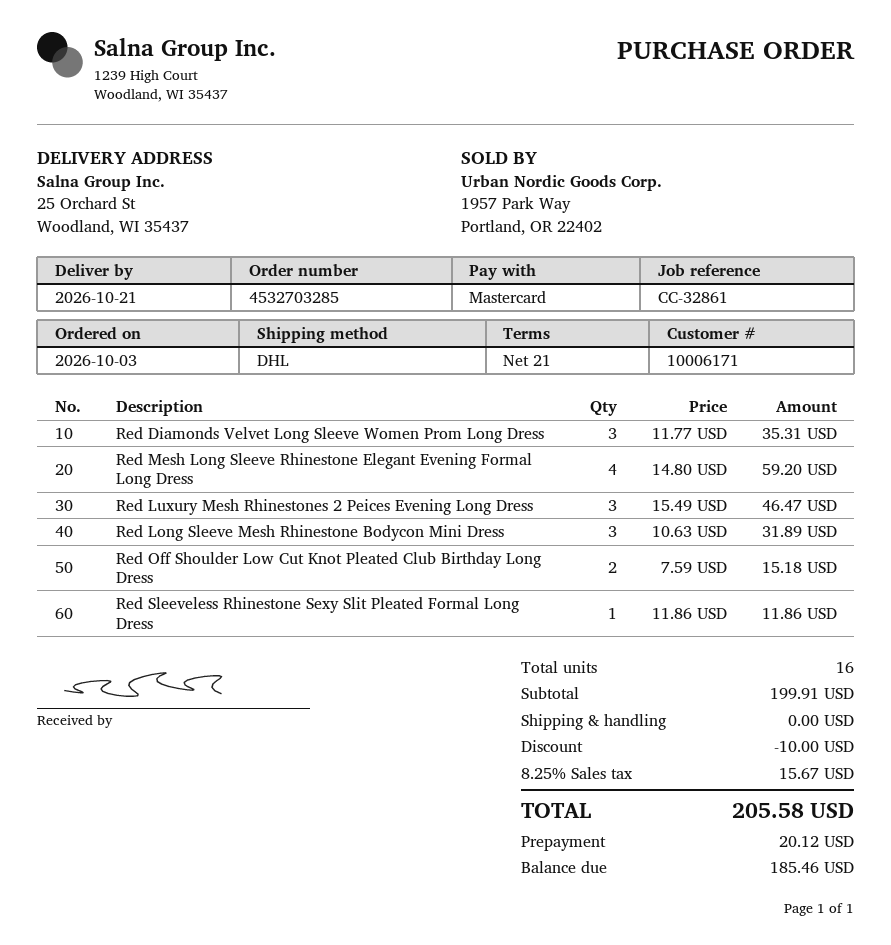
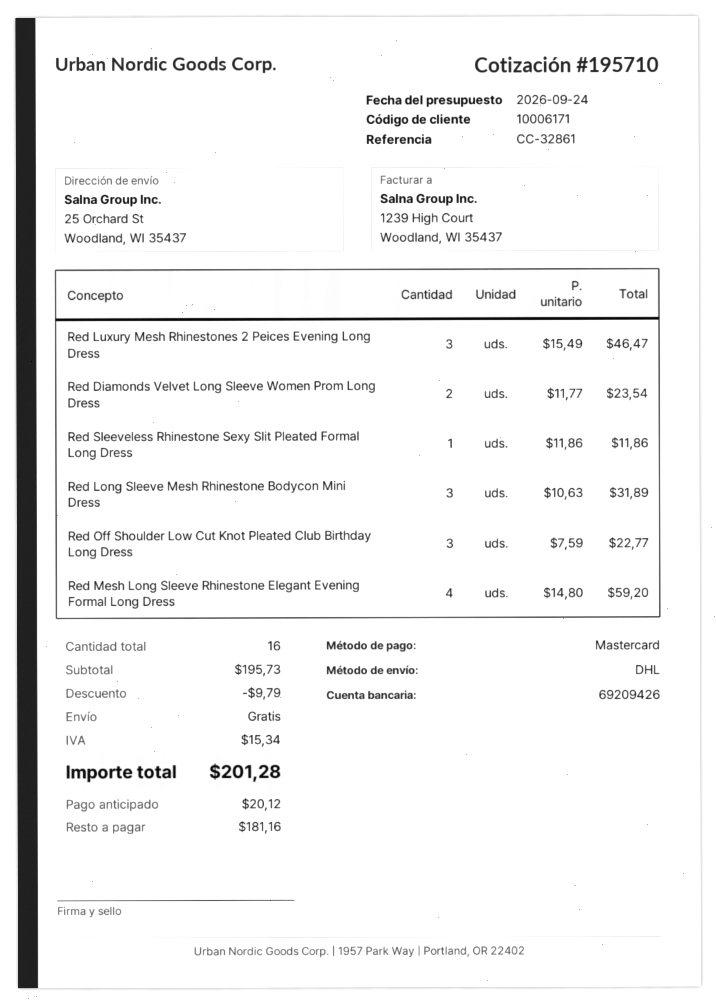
Red Diamonds Velvet Long Sleeve Women Prom Long Dress: 3 x 11.77 = 35.31 -> 2 x 11.77 = 23.54
Red Off Shoulder Low Cut Knot Pleated Club Birthday Long Dress: 2 x 7.59 = 15.18 -> 3 x 7.59 = 22.77
subtotal: 199.91 -> 195.73
discount: 10.00 -> 9.79
tax: 15.67 -> 15.34
total: 205.58 -> 201.28
balance: 185.46 -> 181.16

